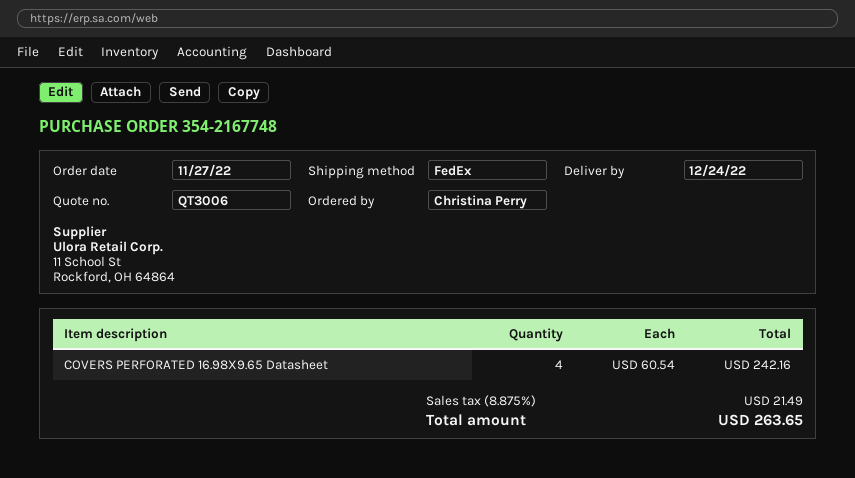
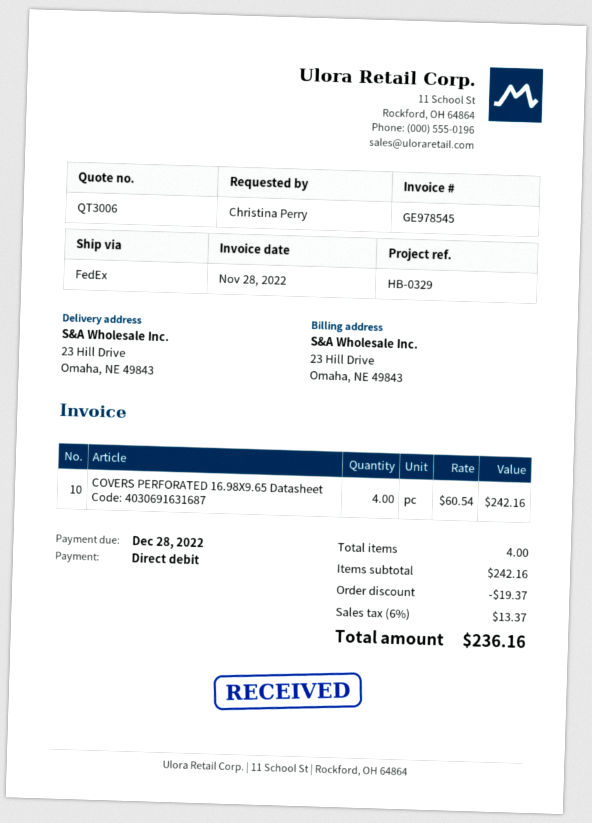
discount: none -> 19.37
tax: 8.875% = 21.49 -> 6% = 13.37
total: 263.65 -> 236.16

